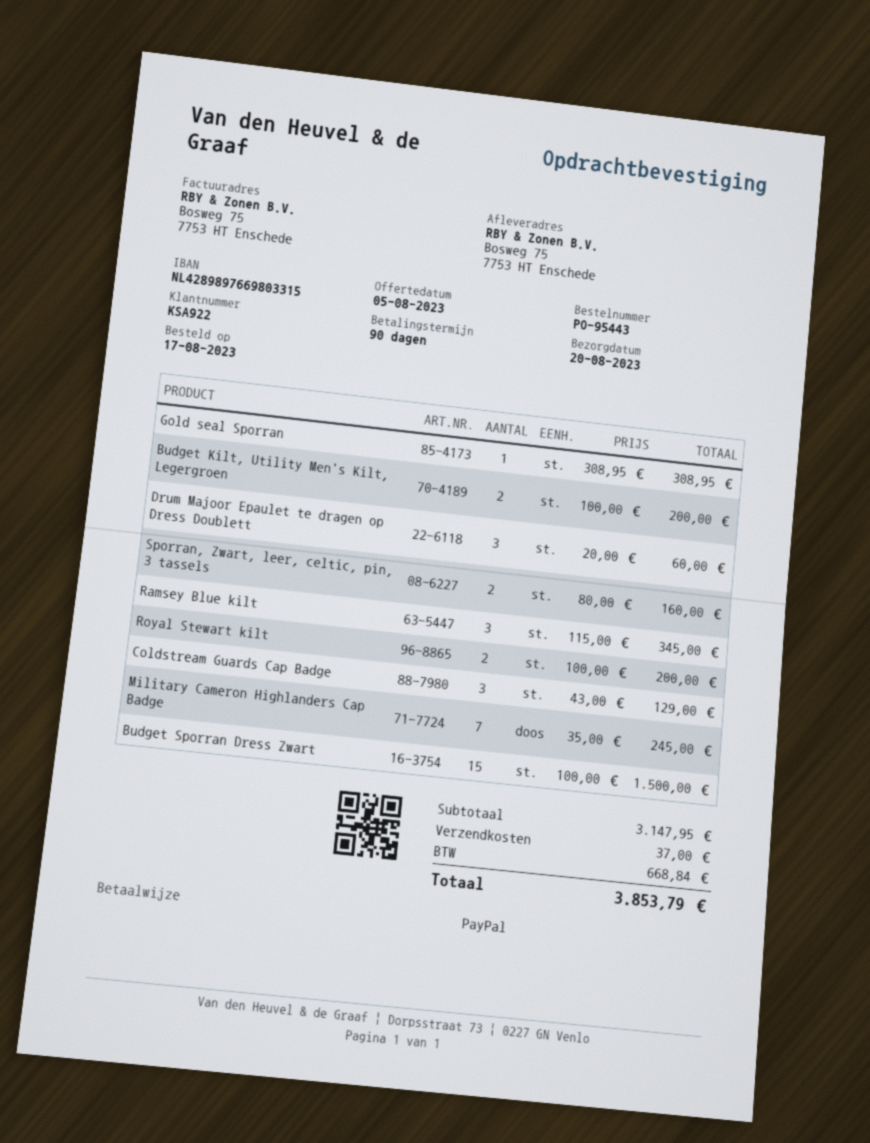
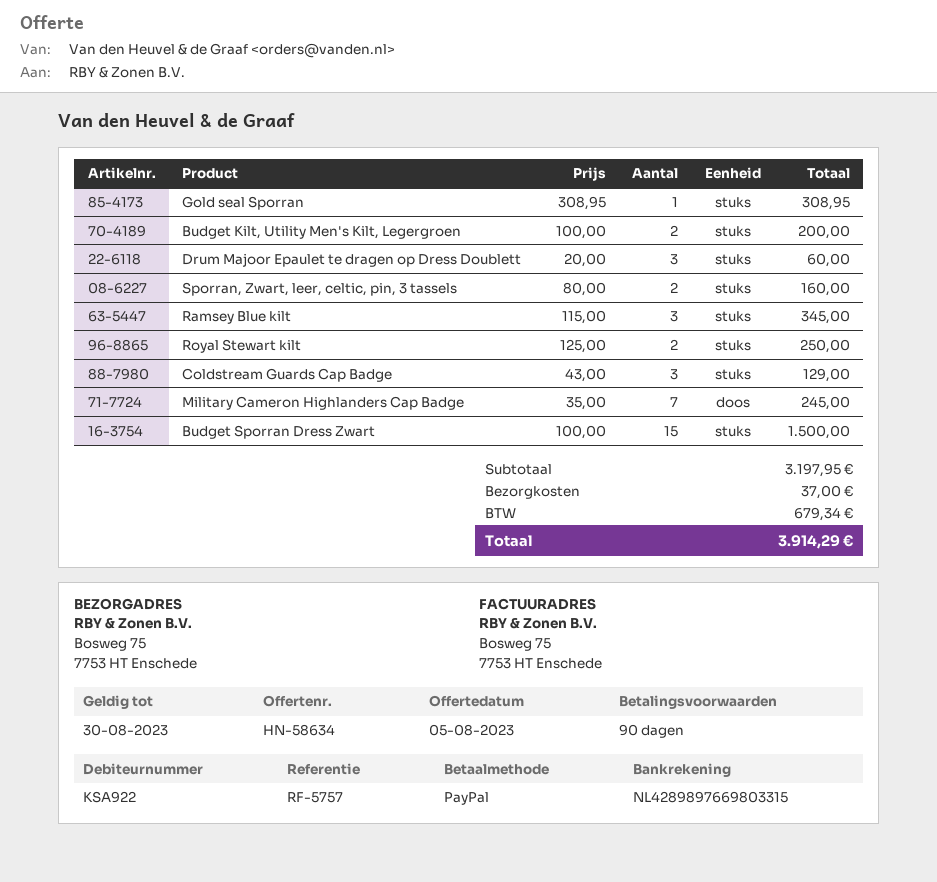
Royal Stewart kilt: 2 x 100.00 = 200.00 -> 2 x 125.00 = 250.00
subtotal: 3147.95 -> 3197.95
tax: 668.84 -> 679.34
total: 3853.79 -> 3914.29

